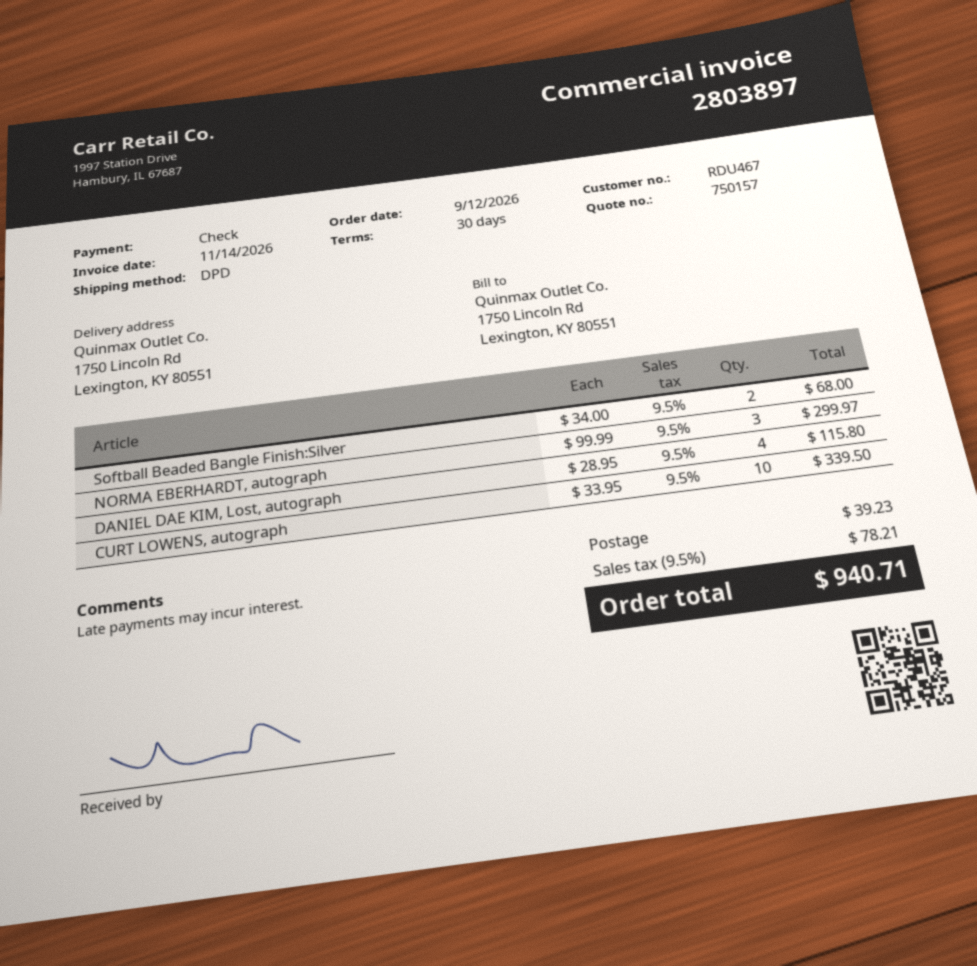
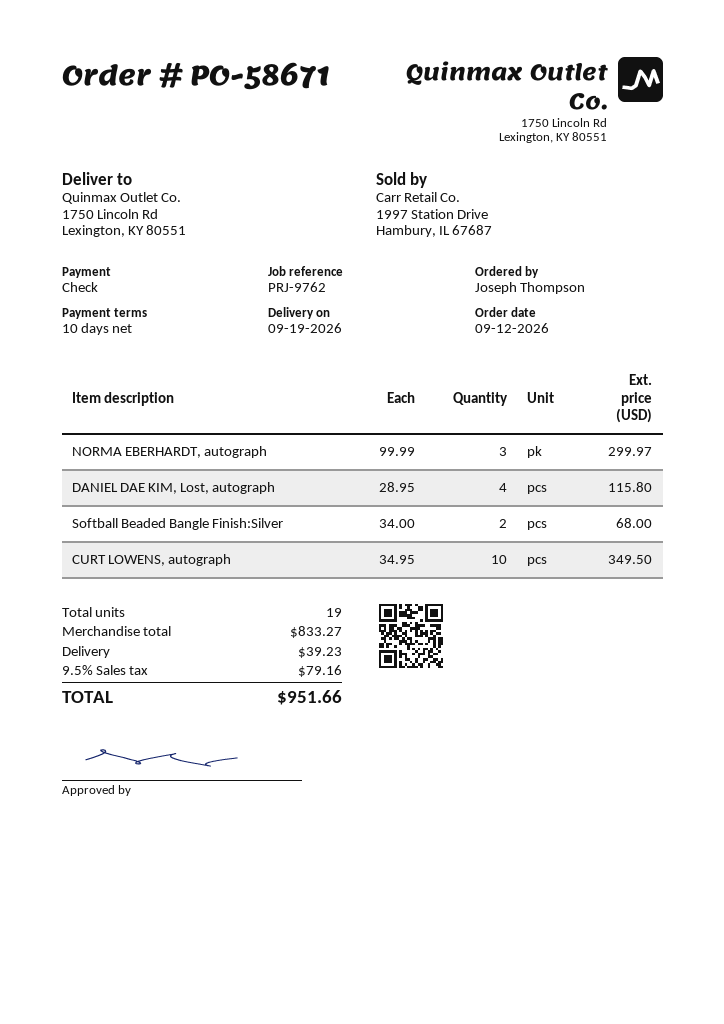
payment terms: 30 days -> 10 days
CURT LOWENS, autograph: 10 x 33.95 = 339.50 -> 10 x 34.95 = 349.50
tax: 9.5% = 78.21 -> 9.5% = 79.16
total: 940.71 -> 951.66

